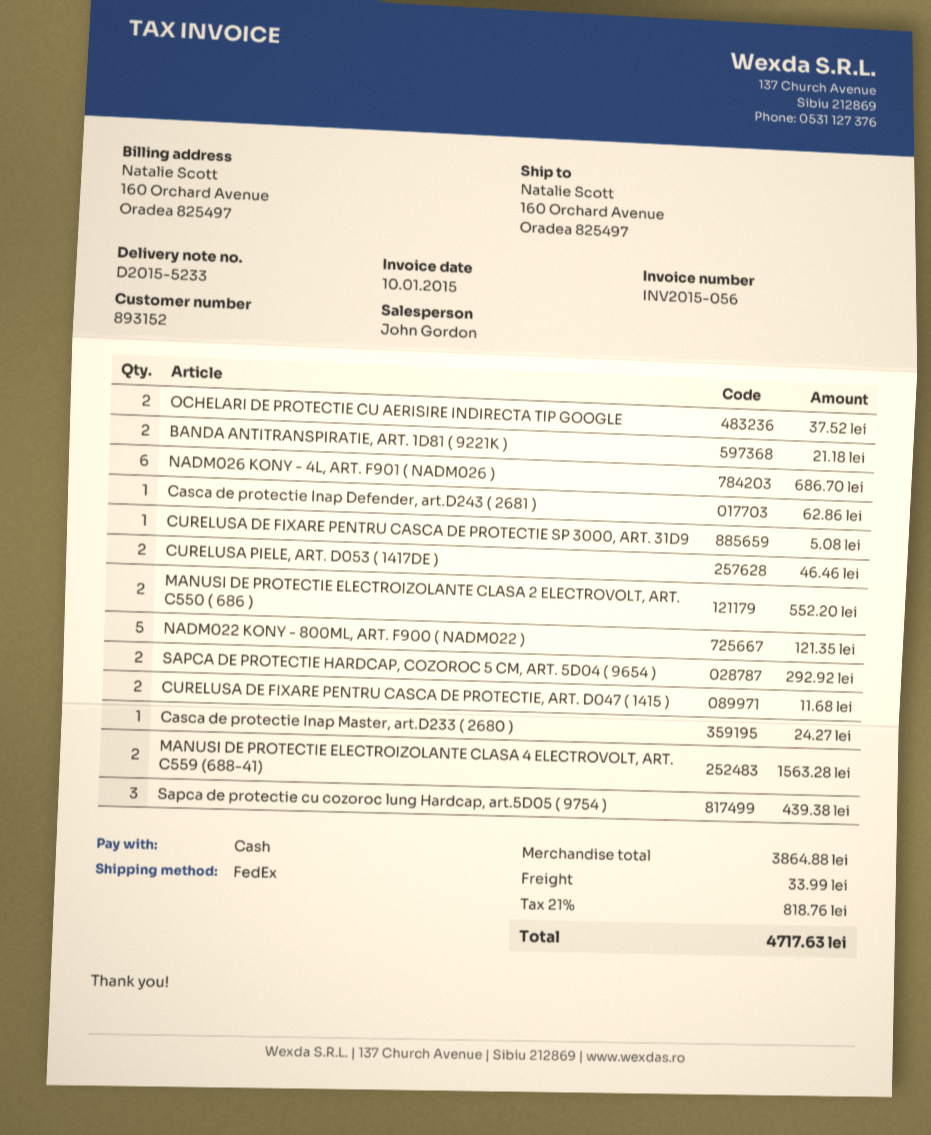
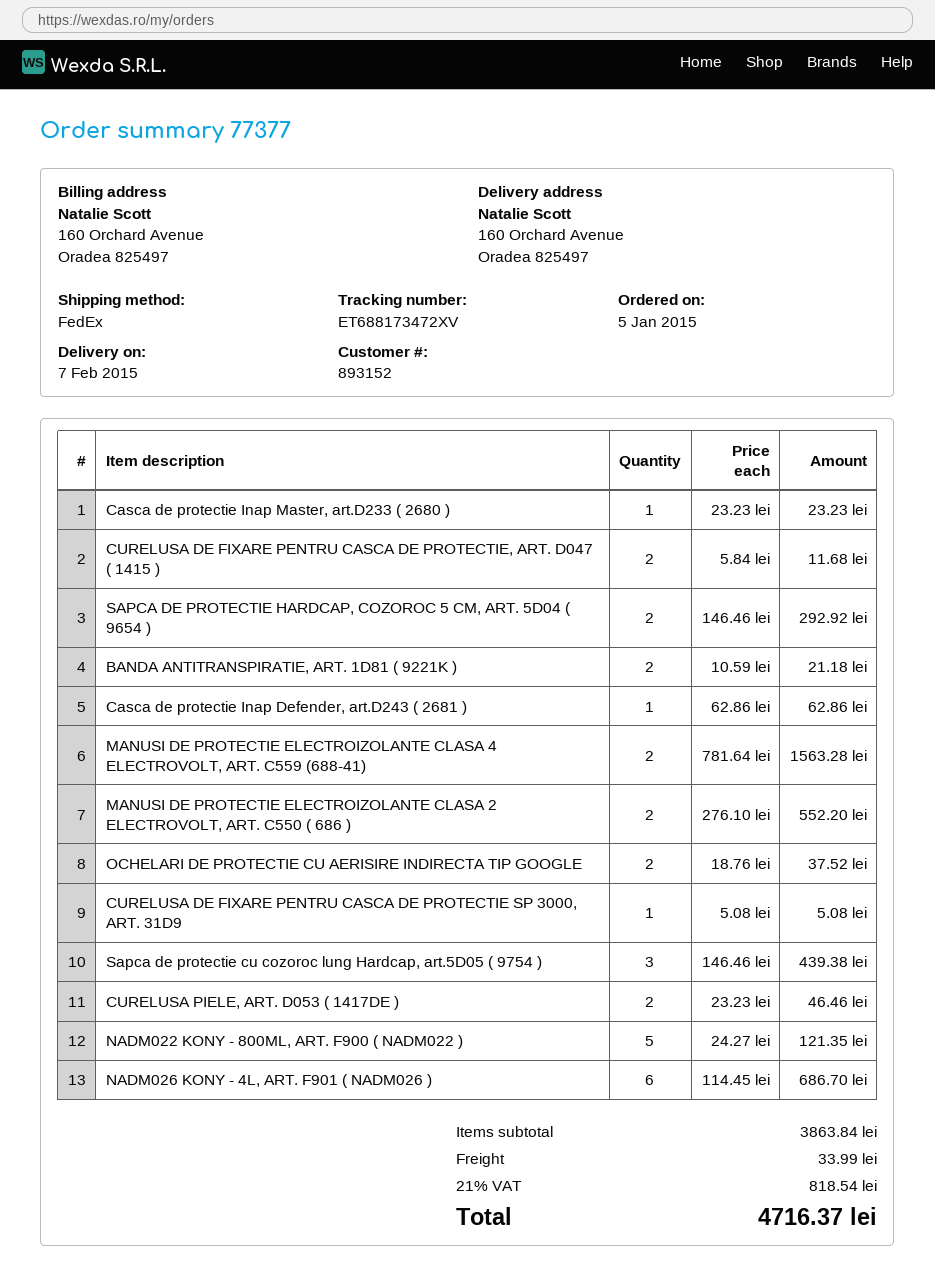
Casca de protectie Inap Master, art.D233 ( 2680 ): 1 for 24.27 -> 1 for 23.23
subtotal: 3864.88 -> 3863.84
tax: 21% = 818.76 -> 21% = 818.54
total: 4717.63 -> 4716.37

